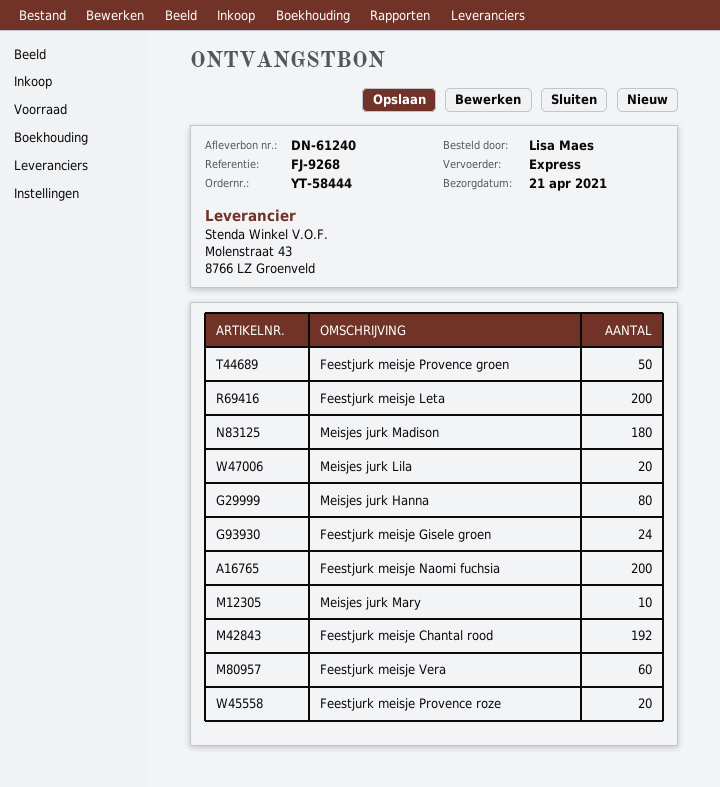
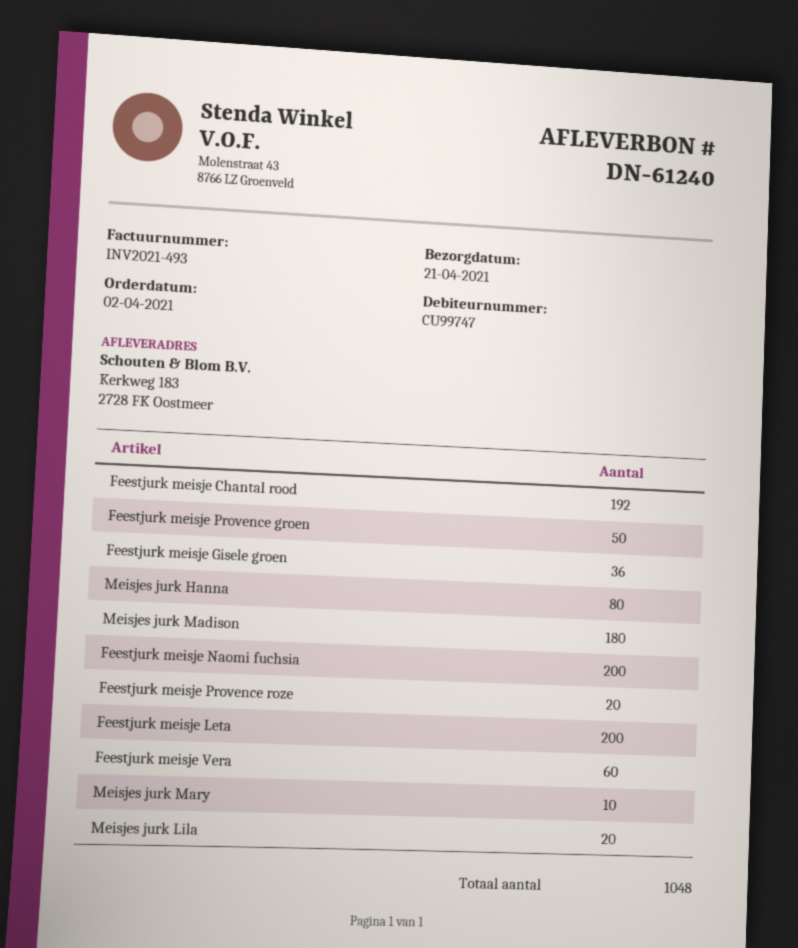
Feestjurk meisje Gisele groen: 24 -> 36

